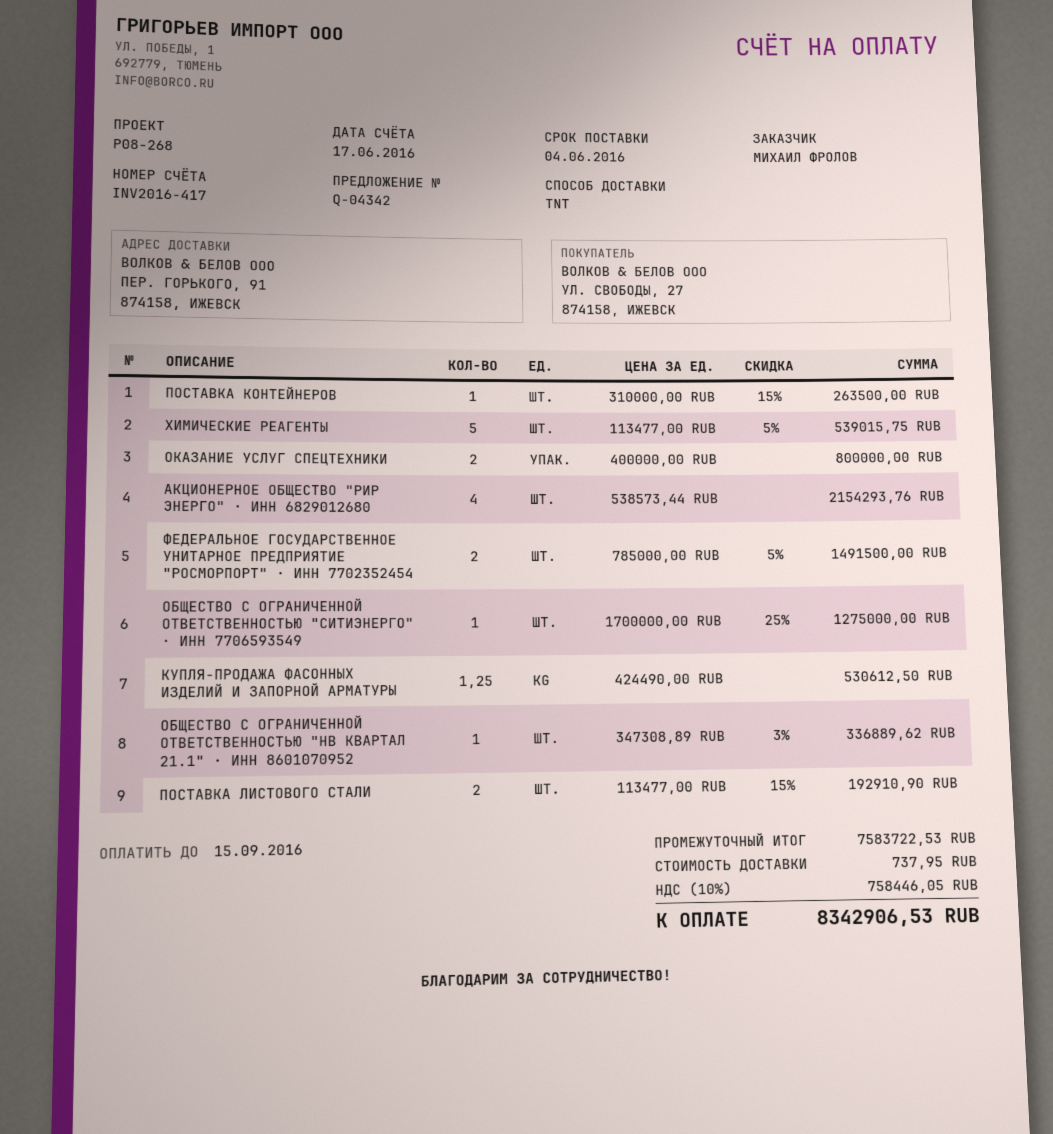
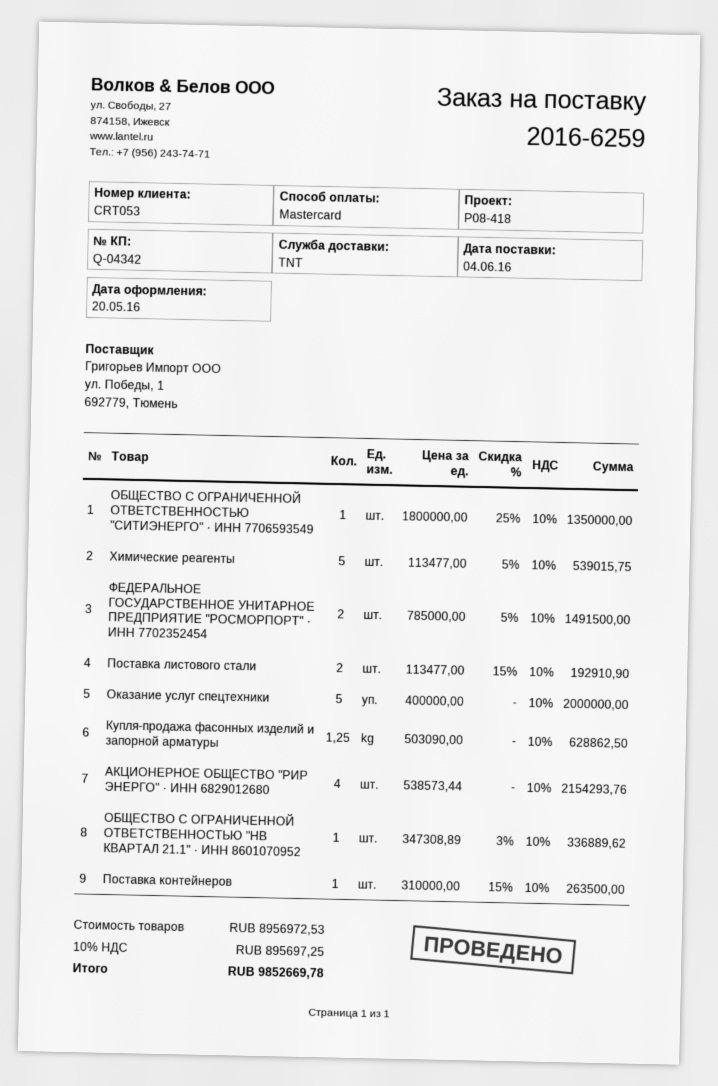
reference: P08-268 -> P08-418
ОКАЗАНИЕ УСЛУГ СПЕЦТЕХНИКИ: 2 x 400000.00 = 800000.00 -> 5 x 400000.00 = 2000000.00
ОБЩЕСТВО С ОГРАНИЧЕННОЙ ОТВЕТСТВЕННОСТЬЮ "СИТИЭНЕРГО" · ИНН 7706593549: 1 x 1700000.00 - 25% = 1275000.00 -> 1 x 1800000.00 - 25% = 1350000.00
КУПЛЯ-ПРОДАЖА ФАСОННЫХ ИЗДЕЛИЙ И ЗАПОРНОЙ АРМАТУРЫ: 1.25 x 424490.00 = 530612.50 -> 1.25 x 503090.00 = 628862.50
subtotal: 7583722.53 -> 8956972.53
shipping: 737.95 -> none
tax: 10% = 758446.05 -> 10% = 895697.25
total: 8342906.53 -> 9852669.78

